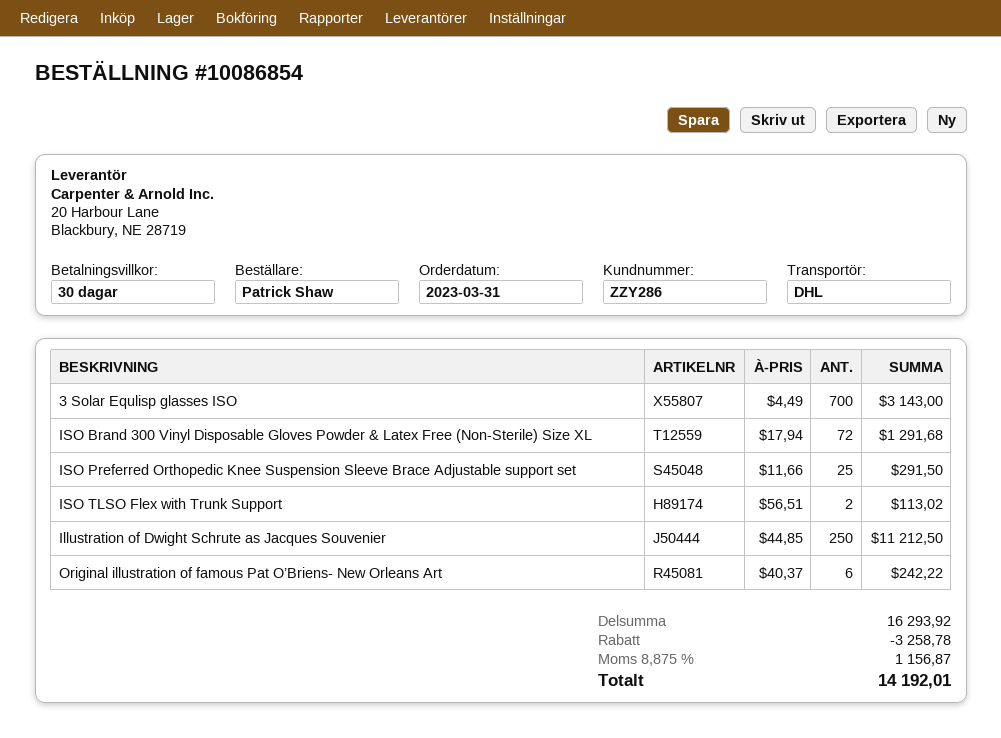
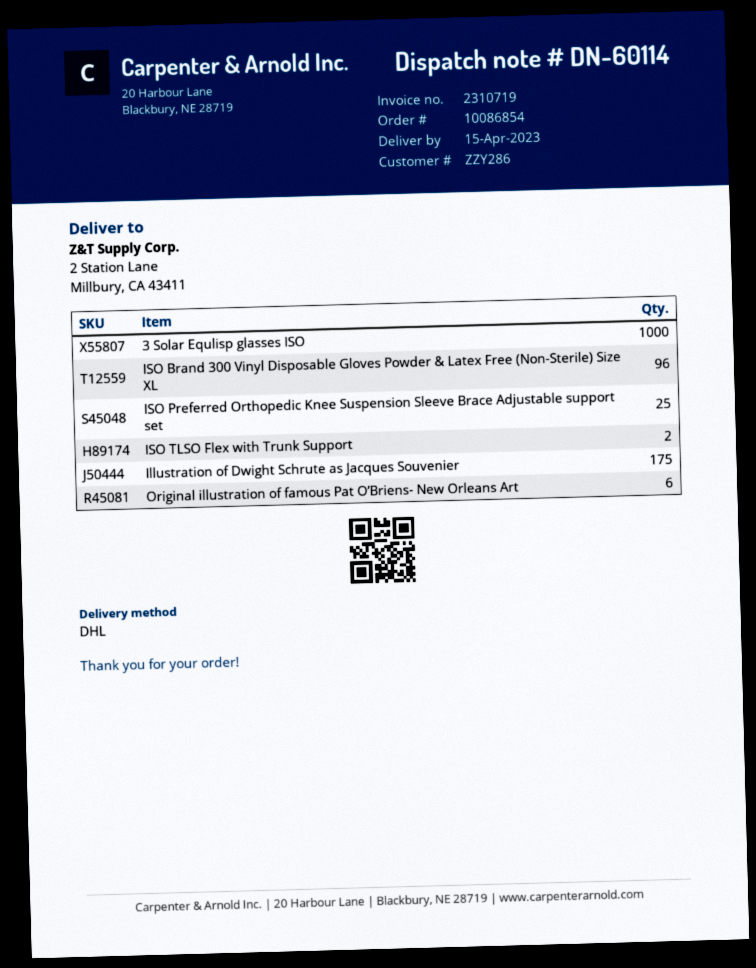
3 Solar Equlisp glasses ISO: 700 -> 1000
ISO Brand 300 Vinyl Disposable Gloves Powder & Latex Free (Non-Sterile) Size XL: 72 -> 96
Illustration of Dwight Schrute as Jacques Souvenier: 250 -> 175

